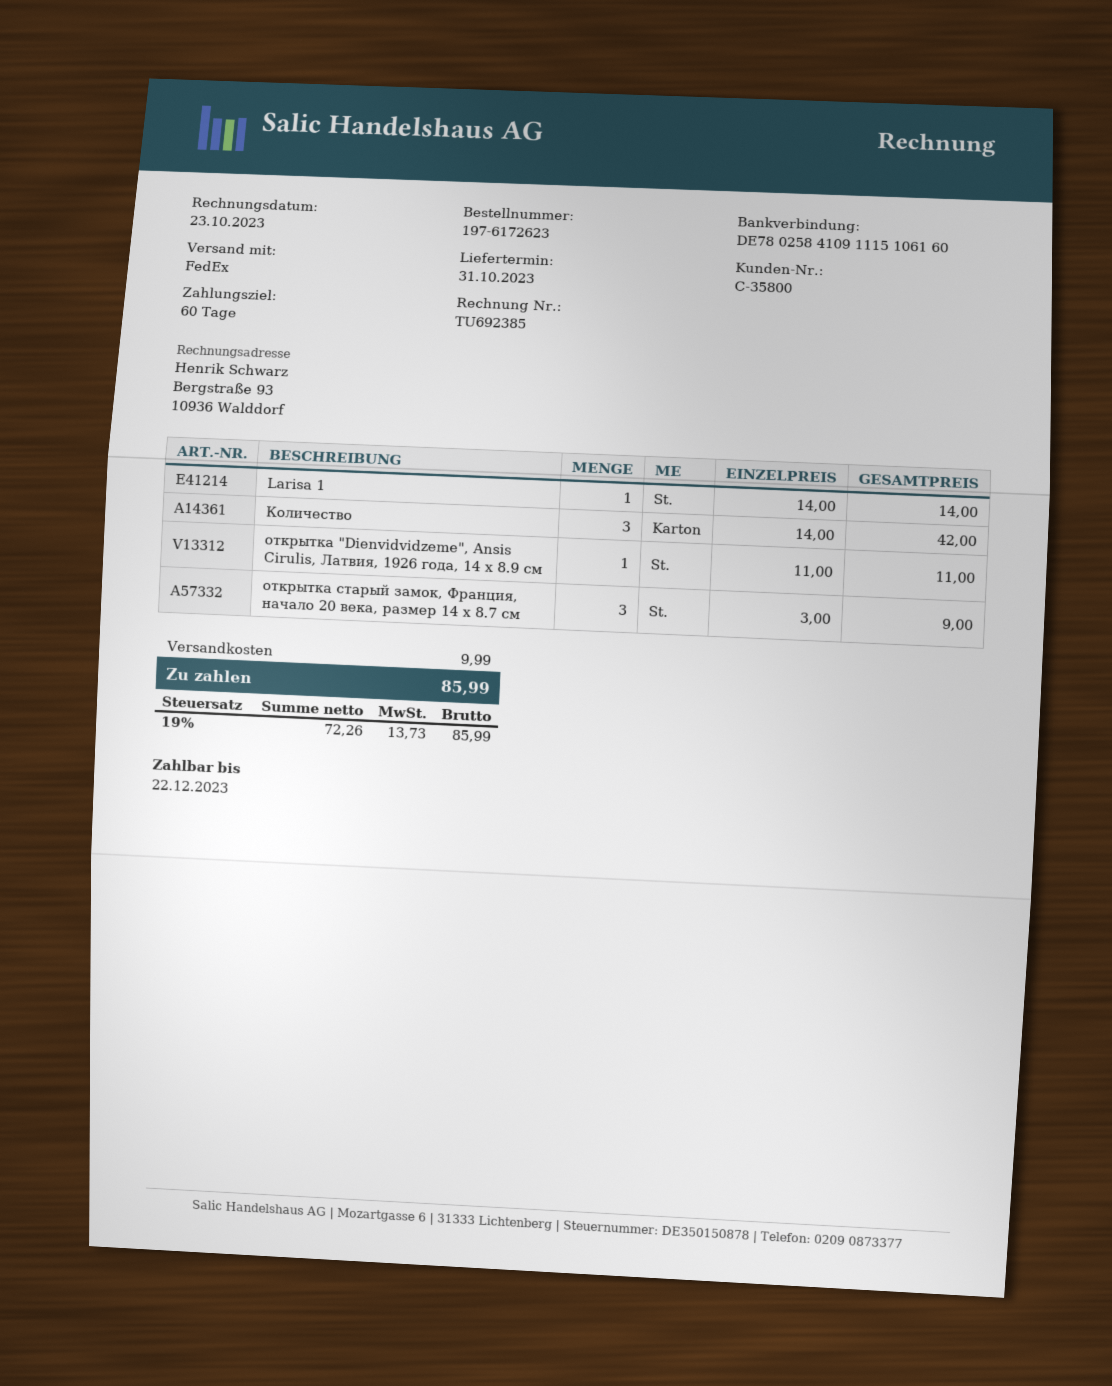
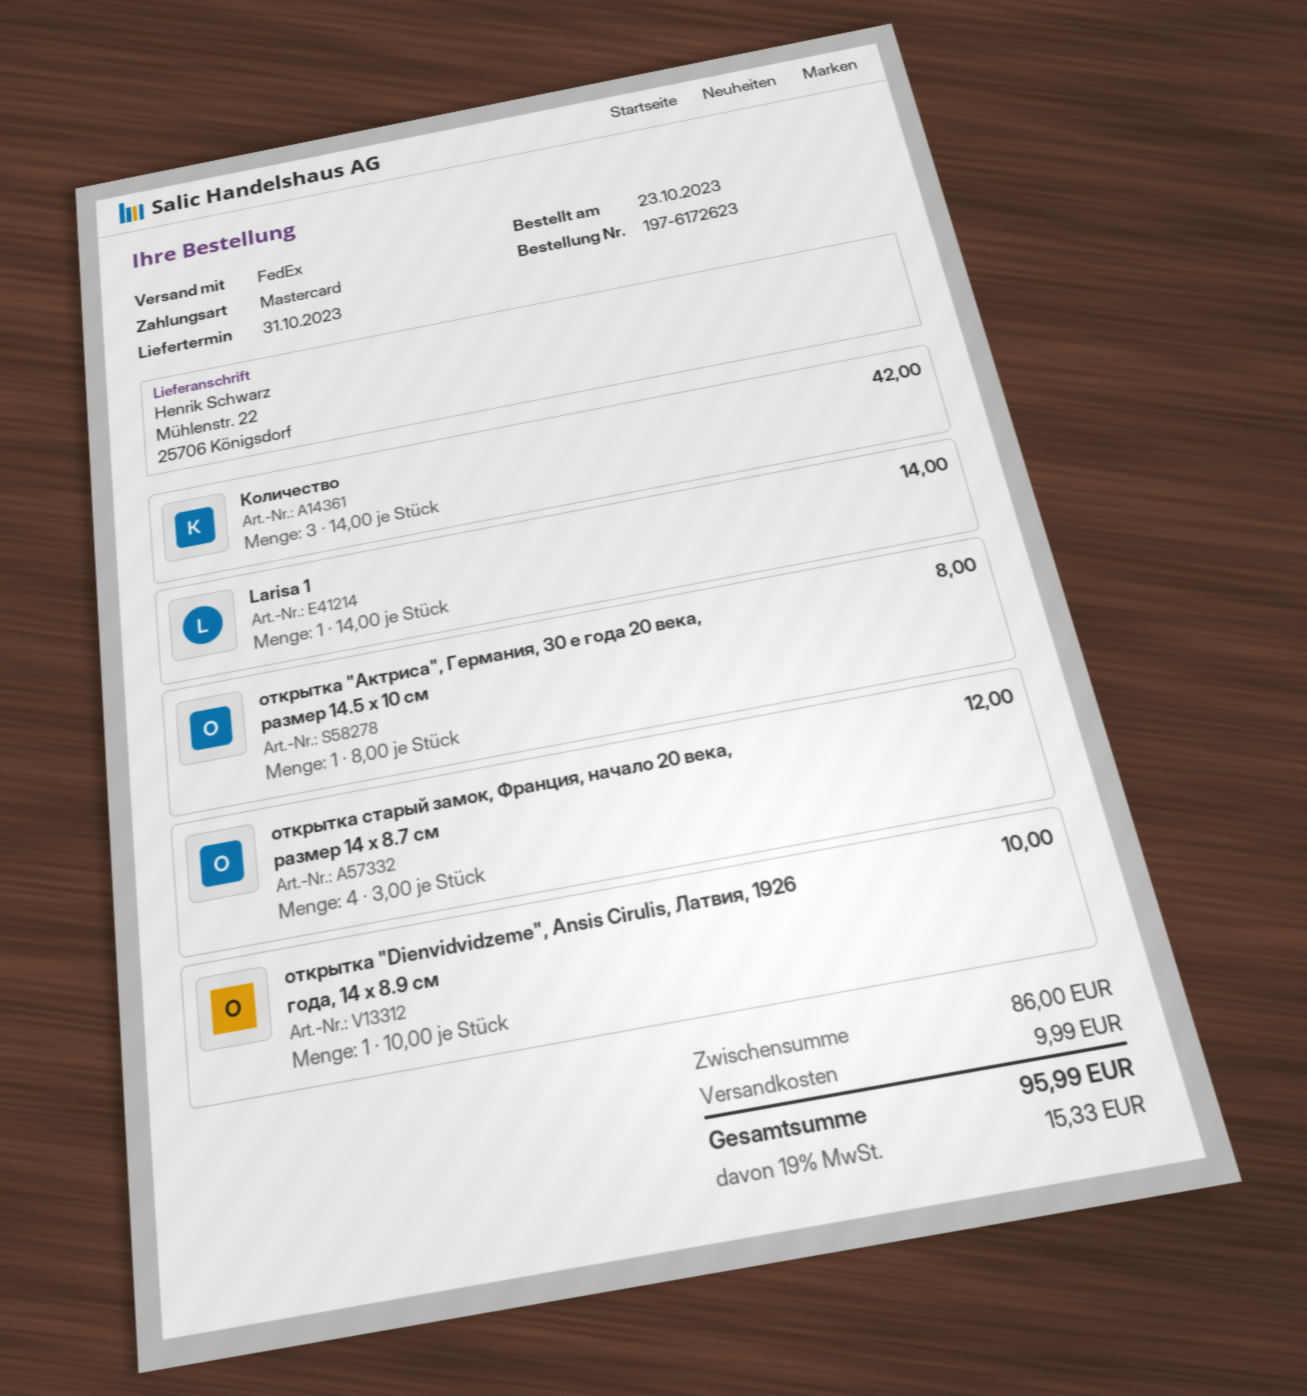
открытка "Dienvidvidzeme", Ansis Cirulis, Латвия, 1926 года, 14 х 8.9 см: 1 x 11.00 = 11.00 -> 1 x 10.00 = 10.00
открытка старый замок, Франция, начало 20 века, размер 14 x 8.7 см: 3 x 3.00 = 9.00 -> 4 x 3.00 = 12.00
открытка "Актриса", Германия, 30 е года 20 века, размер 14.5 x 10 см: none -> 1 x 8.00 = 8.00
tax: 19% = 13.73 -> 19% = 15.33
total: 85.99 -> 95.99

